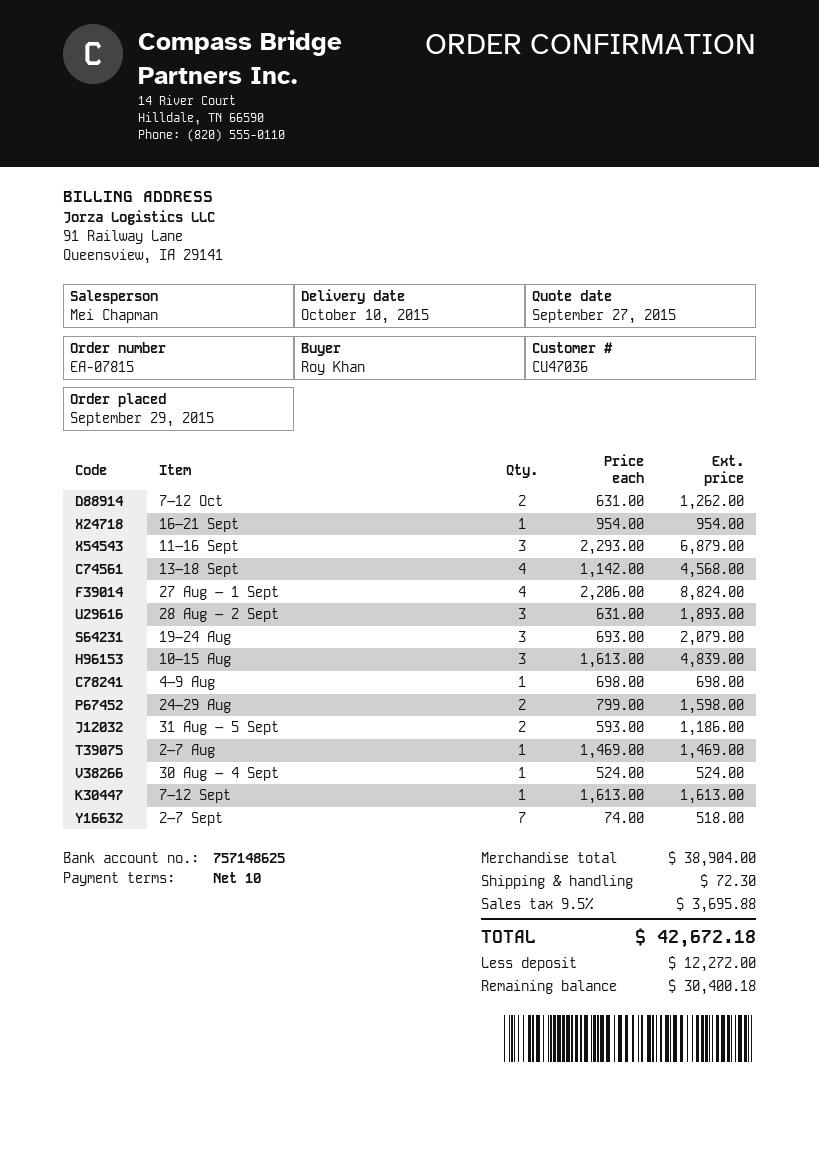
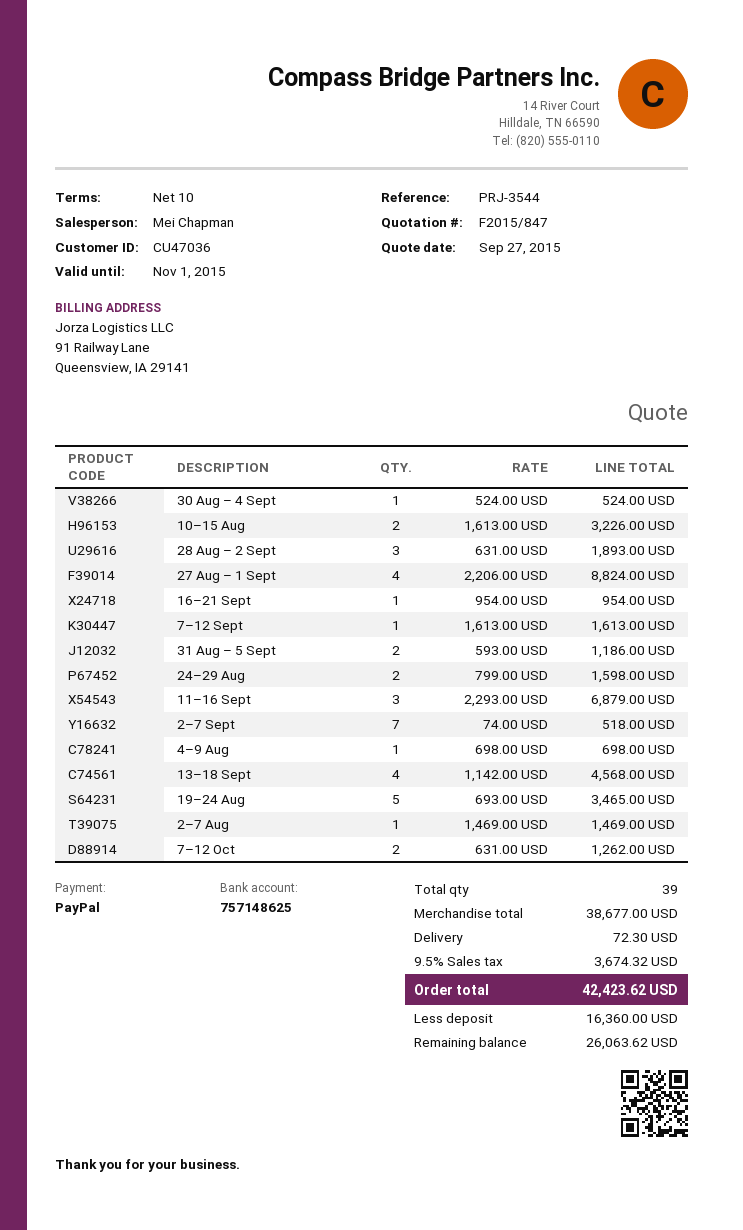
19–24 Aug: 3 x 693.00 = 2079.00 -> 5 x 693.00 = 3465.00
10–15 Aug: 3 x 1613.00 = 4839.00 -> 2 x 1613.00 = 3226.00
subtotal: 38904.00 -> 38677.00
tax: 9.5% = 3695.88 -> 9.5% = 3674.32
total: 42672.18 -> 42423.62
deposit: 12272.00 -> 16360.00
balance: 30400.18 -> 26063.62

